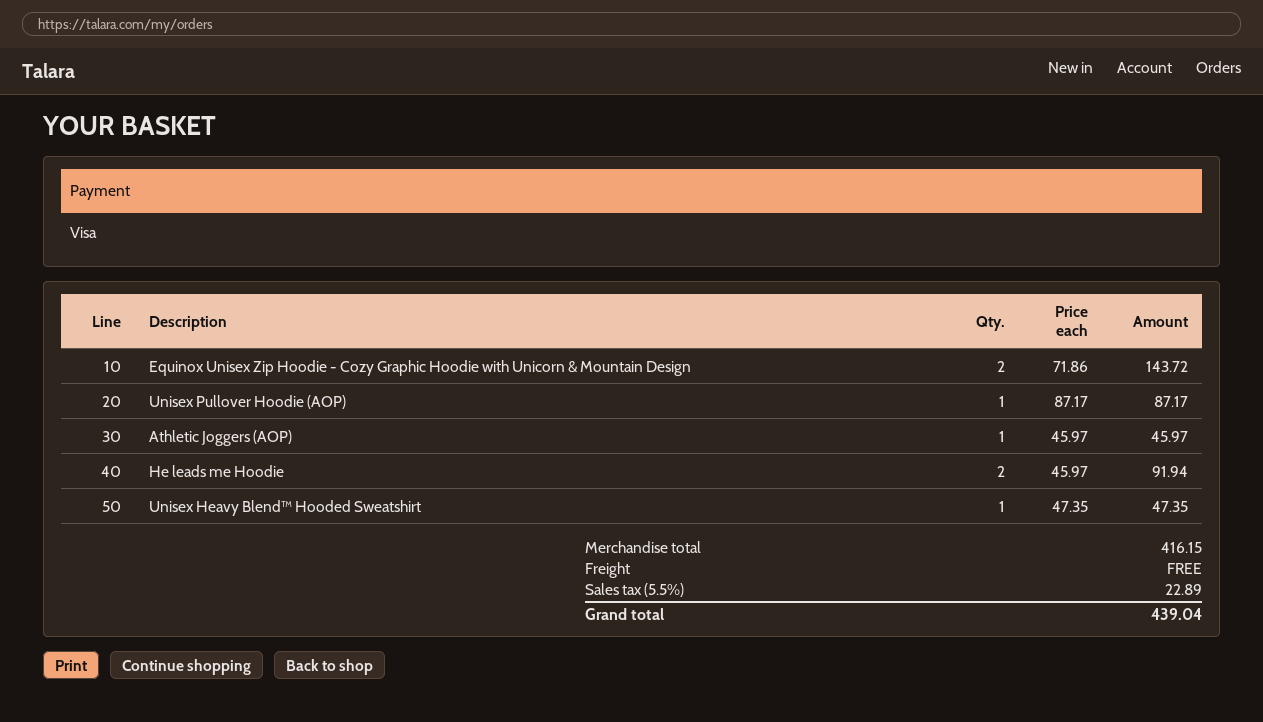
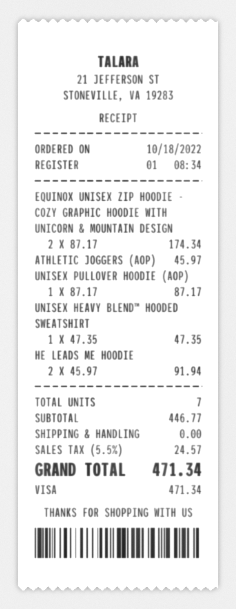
Equinox Unisex Zip Hoodie - Cozy Graphic Hoodie with Unicorn & Mountain Design: 2 x 71.86 = 143.72 -> 2 x 87.17 = 174.34
subtotal: 416.15 -> 446.77
tax: 5.5% = 22.89 -> 5.5% = 24.57
total: 439.04 -> 471.34

